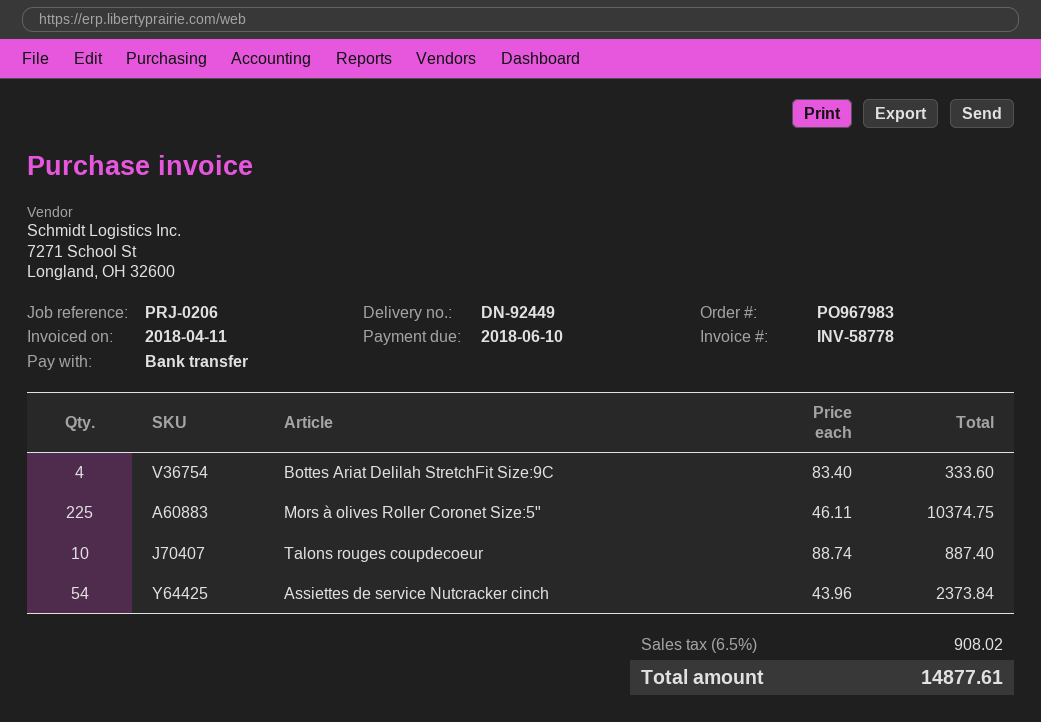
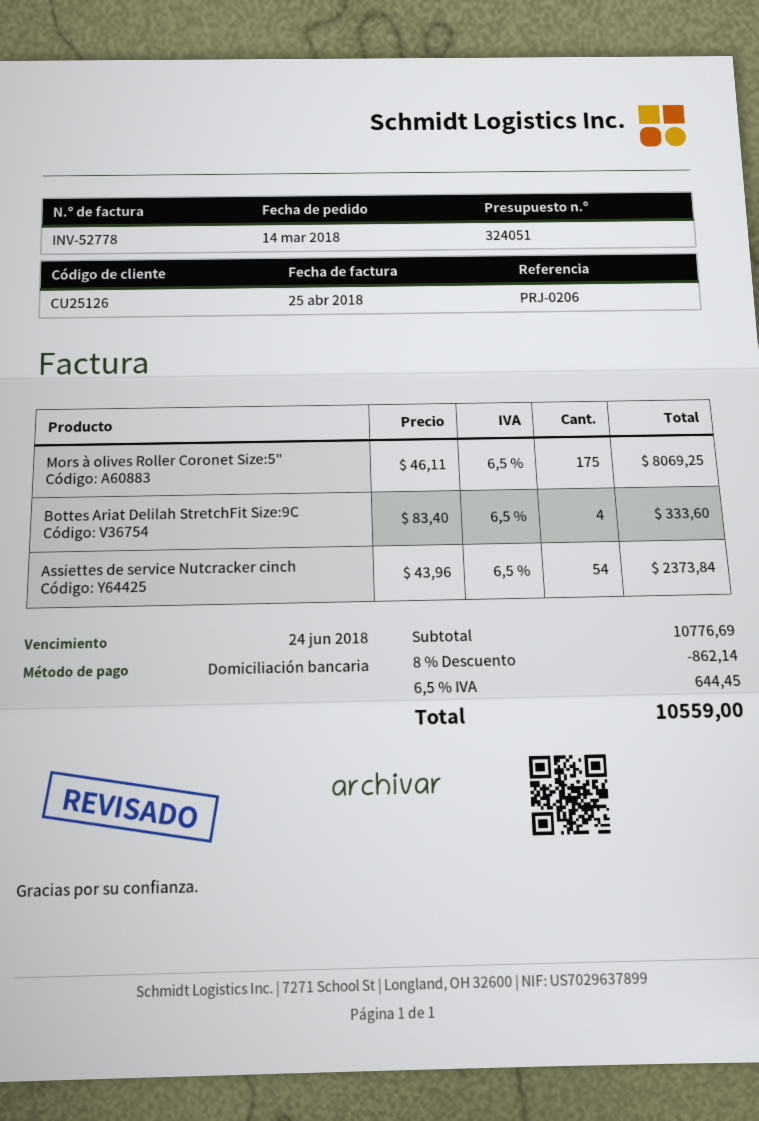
invoice number: INV-58778 -> INV-52778
invoice date: 2018-04-11 -> 2018-04-25
due date: 2018-06-10 -> 2018-06-24
payment method: bank transfer -> direct debit
Mors à olives Roller Coronet Size:5": 225 x 46.11 = 10374.75 -> 175 x 46.11 = 8069.25
Talons rouges coupdecoeur: 10 x 88.74 = 887.40 -> none
discount: none -> 8% = 862.14
tax: 6.5% = 908.02 -> 6.5% = 644.45
total: 14877.61 -> 10559.00

